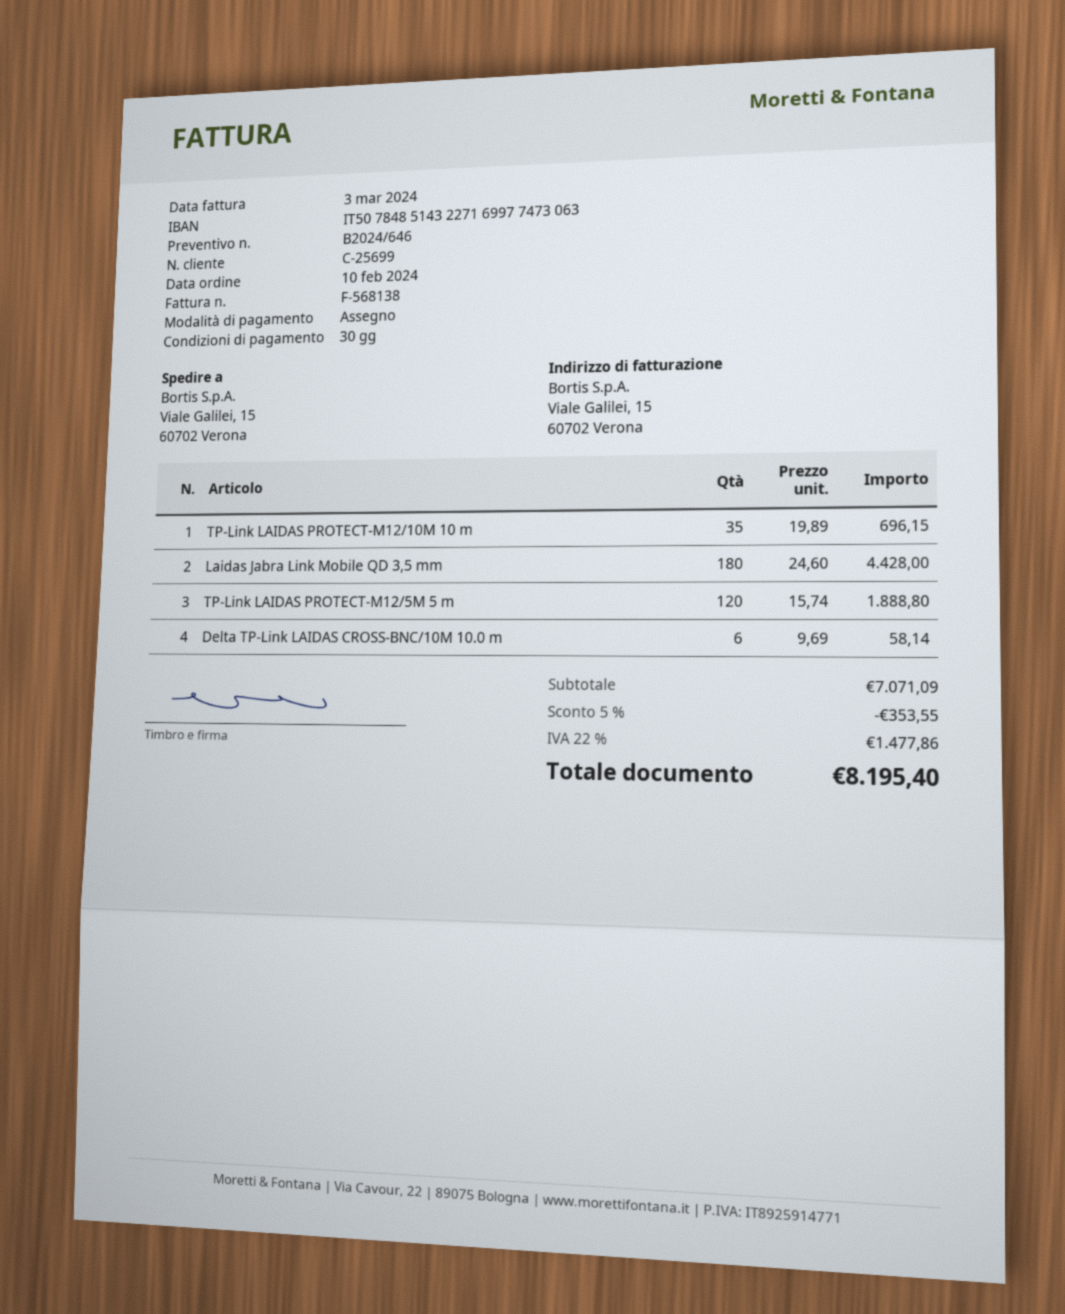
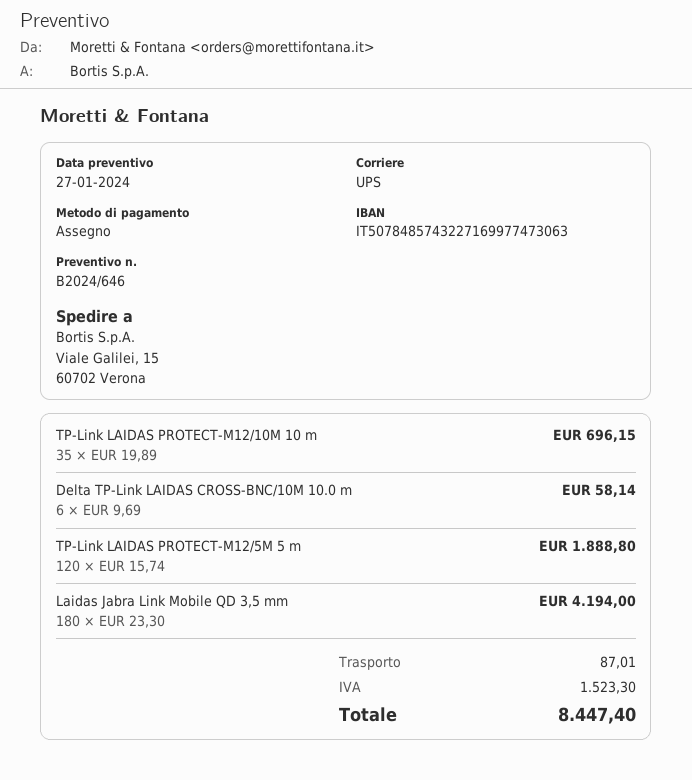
bank account: IT5078485143227169977473063 -> IT5078485743227169977473063
Laidas Jabra Link Mobile QD 3,5 mm: 180 x 24.60 = 4428.00 -> 180 x 23.30 = 4194.00
discount: 5% = 353.55 -> none
shipping: none -> 87.01
tax: 1477.86 -> 1523.30
total: 8195.40 -> 8447.40

